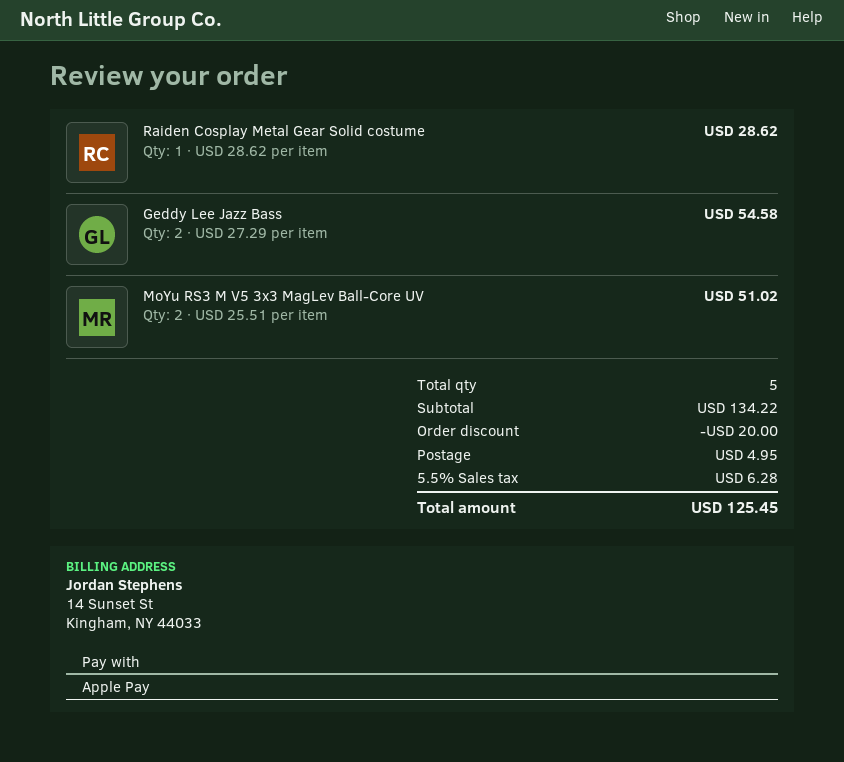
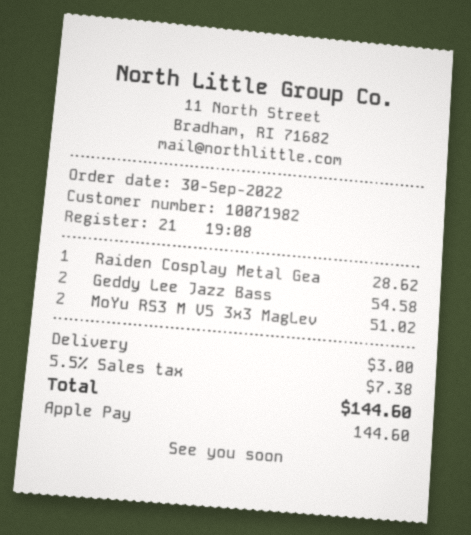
discount: 20.00 -> none
shipping: 4.95 -> 3.00
tax: 5.5% = 6.28 -> 5.5% = 7.38
total: 125.45 -> 144.60

